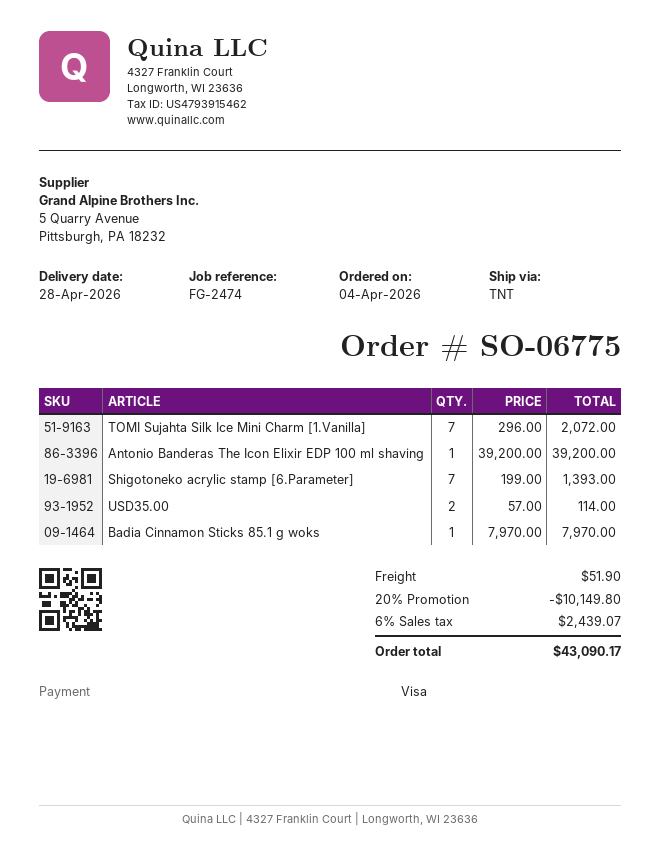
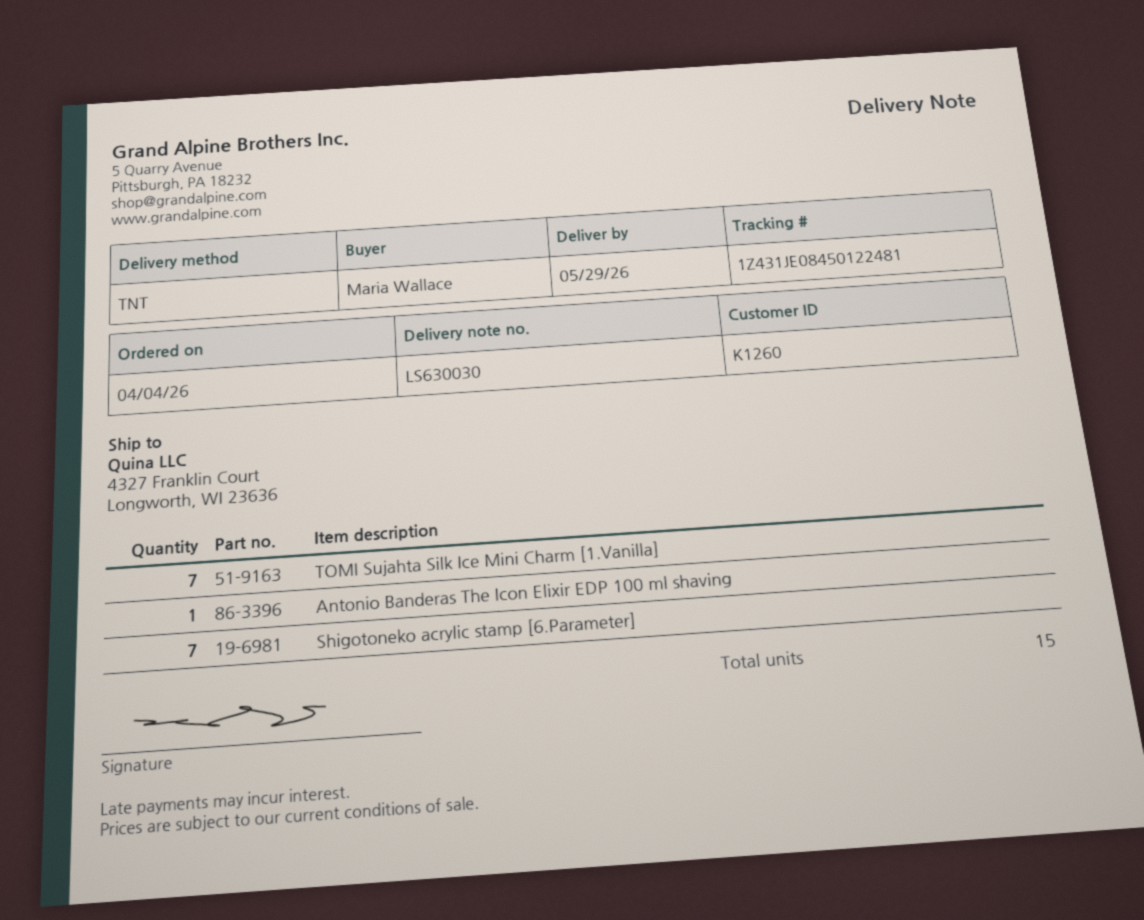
delivery date: 2026-04-28 -> 2026-05-29
USD35.00: 2 -> none
Badia Cinnamon Sticks 85.1 g woks: 1 -> none

